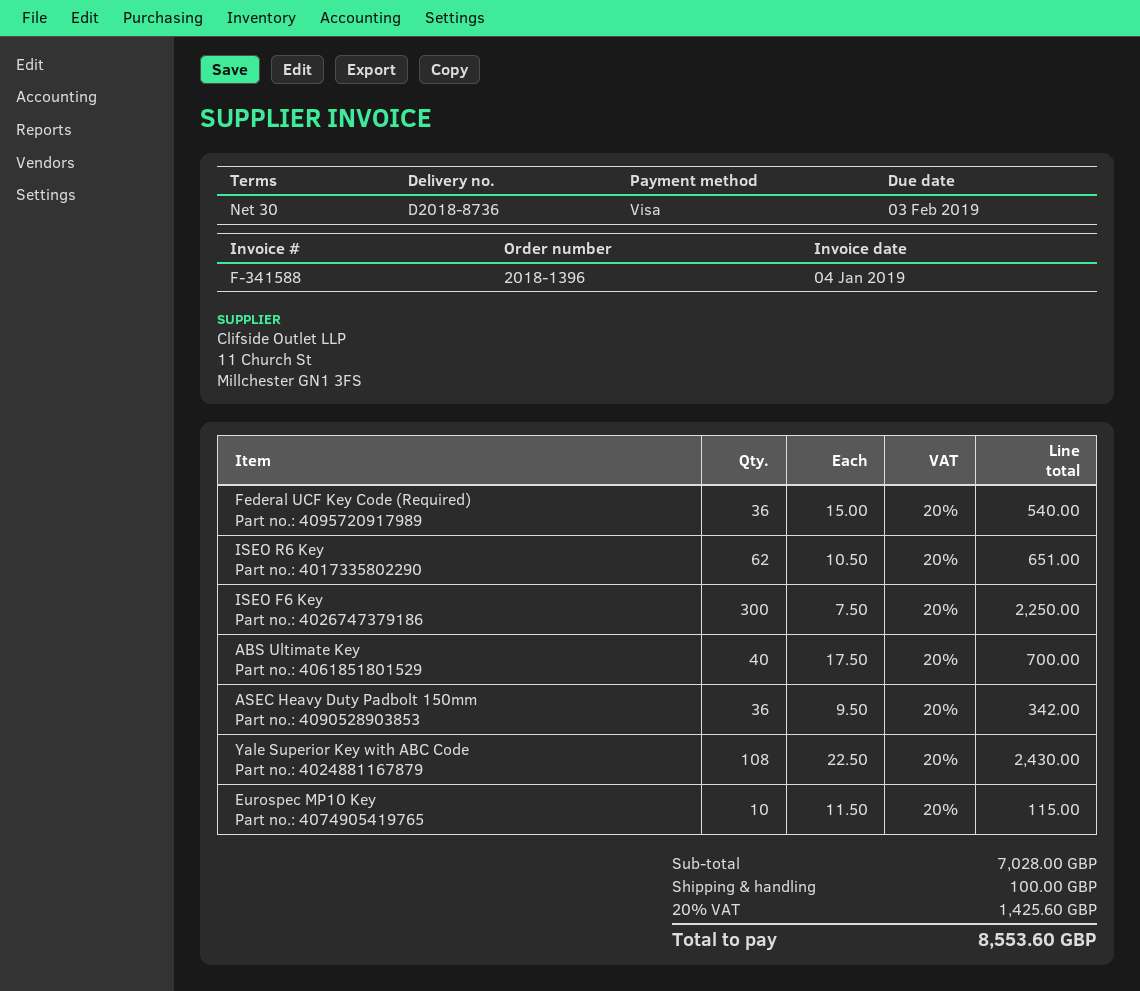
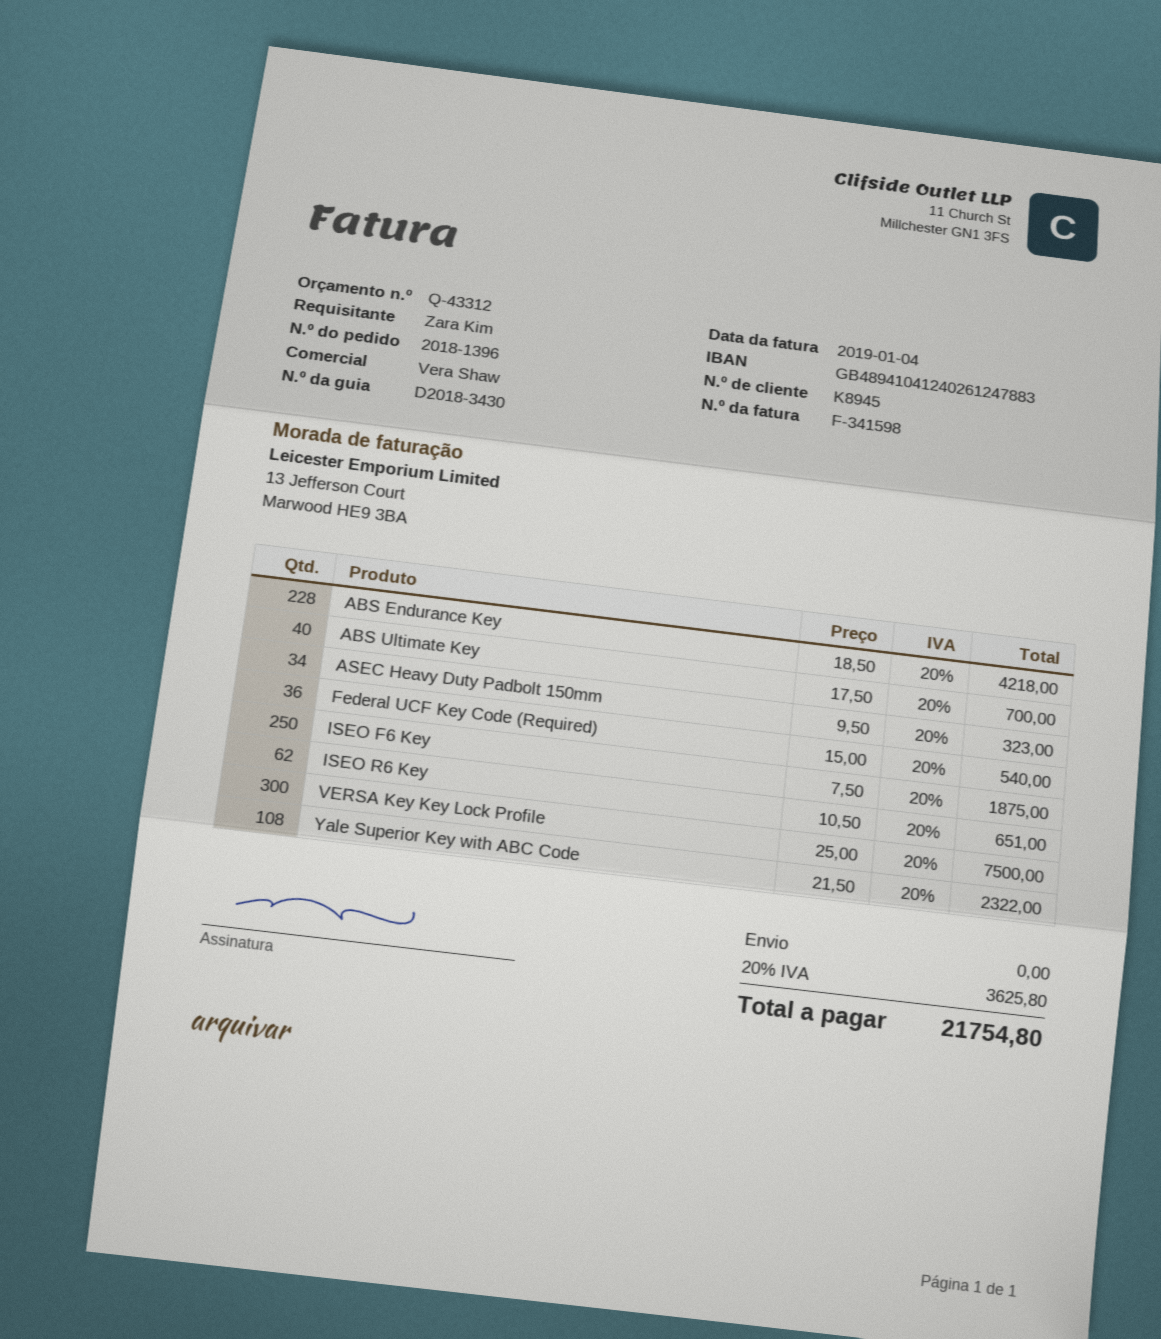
delivery note number: D2018-8736 -> D2018-3430
invoice number: F-341588 -> F-341598
ISEO F6 Key: 300 x 7.50 = 2250.00 -> 250 x 7.50 = 1875.00
ASEC Heavy Duty Padbolt 150mm: 36 x 9.50 = 342.00 -> 34 x 9.50 = 323.00
Yale Superior Key with ABC Code: 108 x 22.50 = 2430.00 -> 108 x 21.50 = 2322.00
Eurospec MP10 Key: 10 x 11.50 = 115.00 -> none
ABS Endurance Key: none -> 228 x 18.50 = 4218.00
VERSA Key Key Lock Profile: none -> 300 x 25.00 = 7500.00
shipping: 100.00 -> 0.00
tax: 20% = 1425.60 -> 20% = 3625.80
total: 8553.60 -> 21754.80

